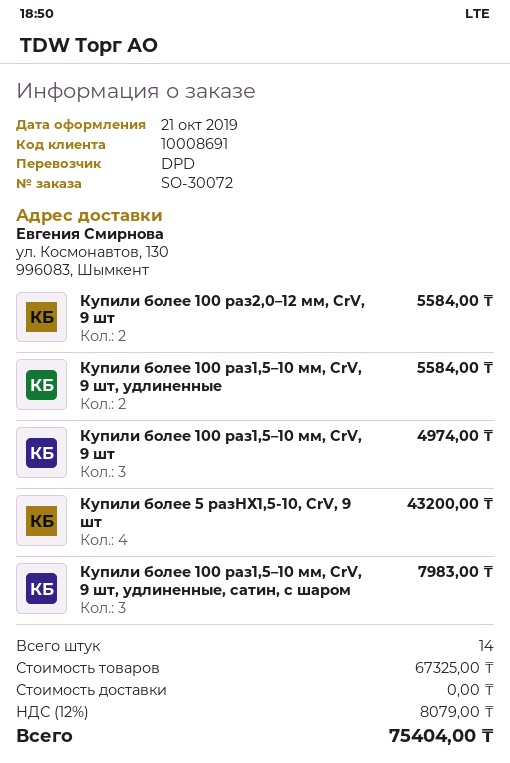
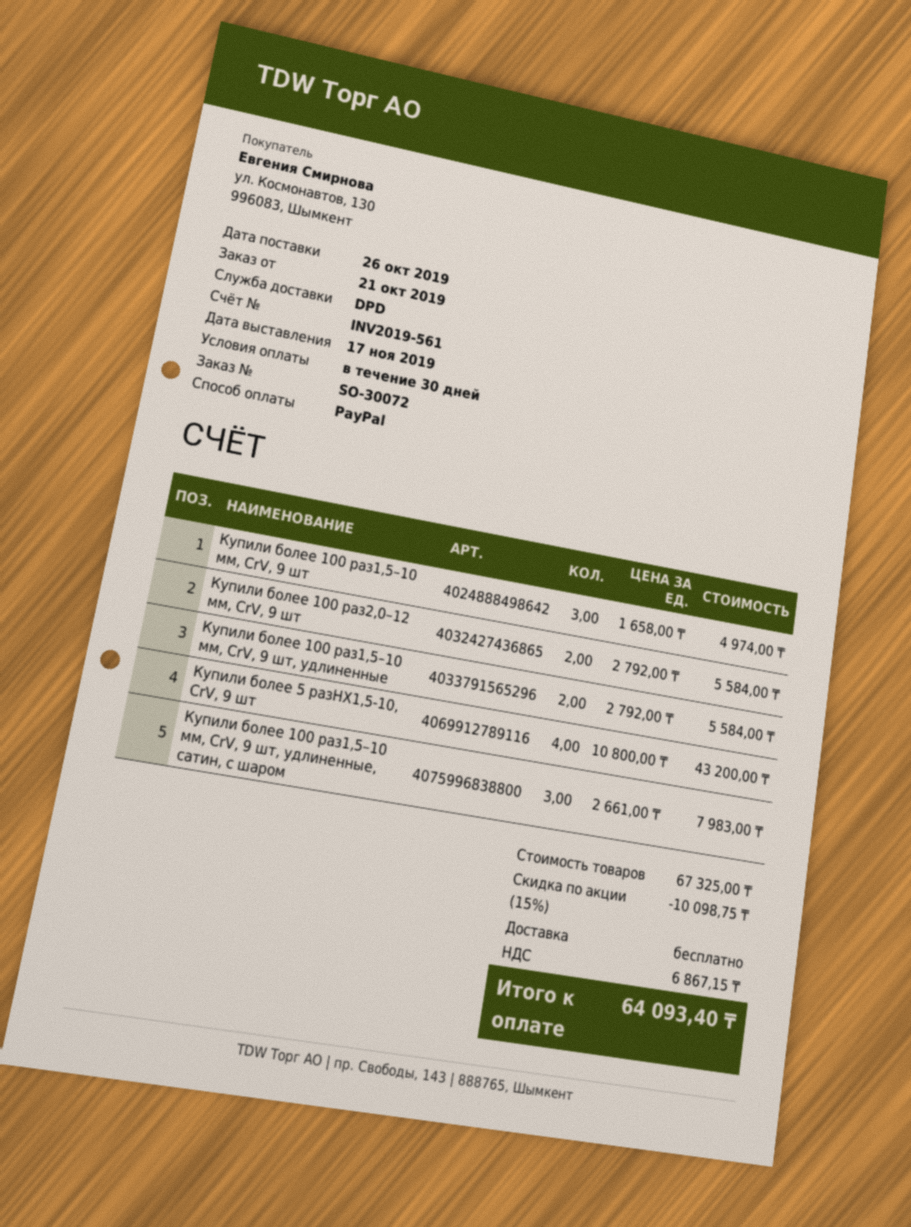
discount: none -> 15% = 10098.75
tax: 8079.00 -> 6867.15
total: 75404.00 -> 64093.40

